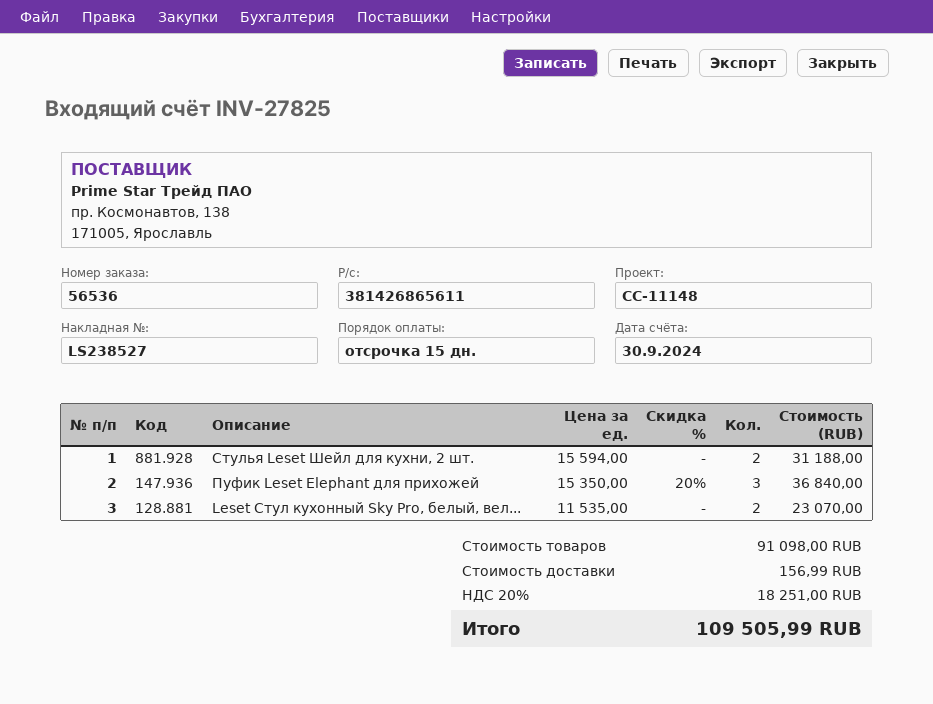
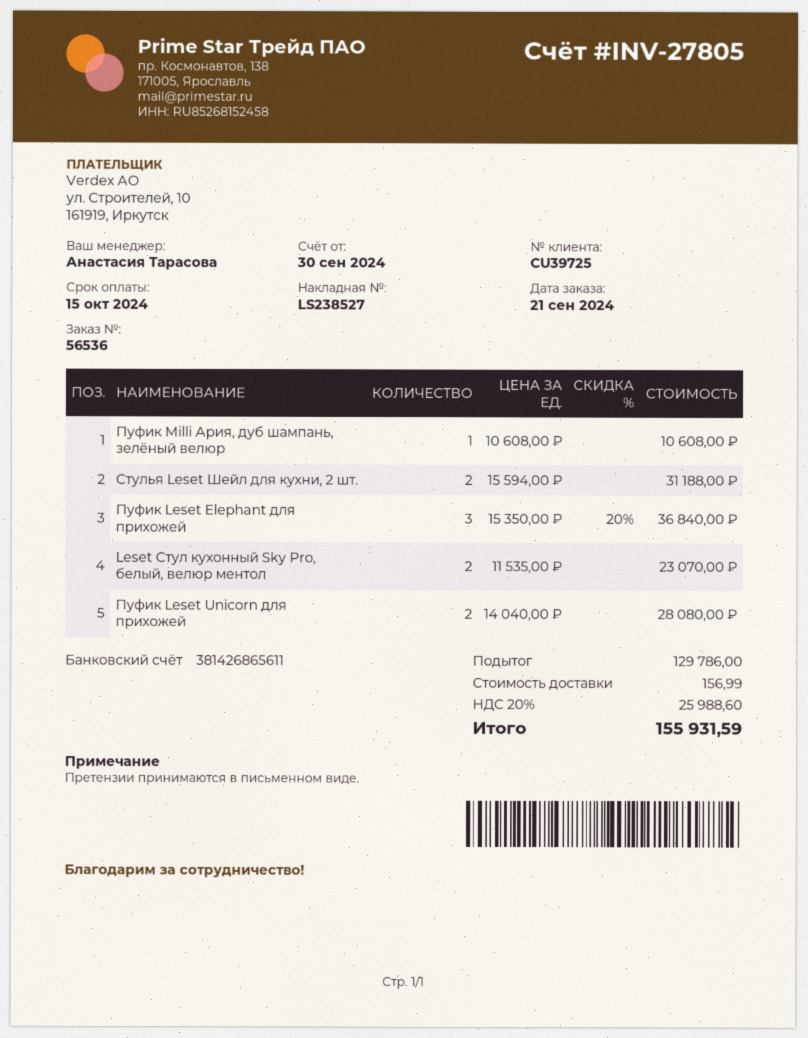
invoice number: INV-27825 -> INV-27805
Пуфик Milli Ария, дуб шампань, зелёный велюр: none -> 1 x 10608.00 = 10608.00
Пуфик Leset Unicorn для прихожей: none -> 2 x 14040.00 = 28080.00
subtotal: 91098.00 -> 129786.00
tax: 20% = 18251.00 -> 20% = 25988.60
total: 109505.99 -> 155931.59

